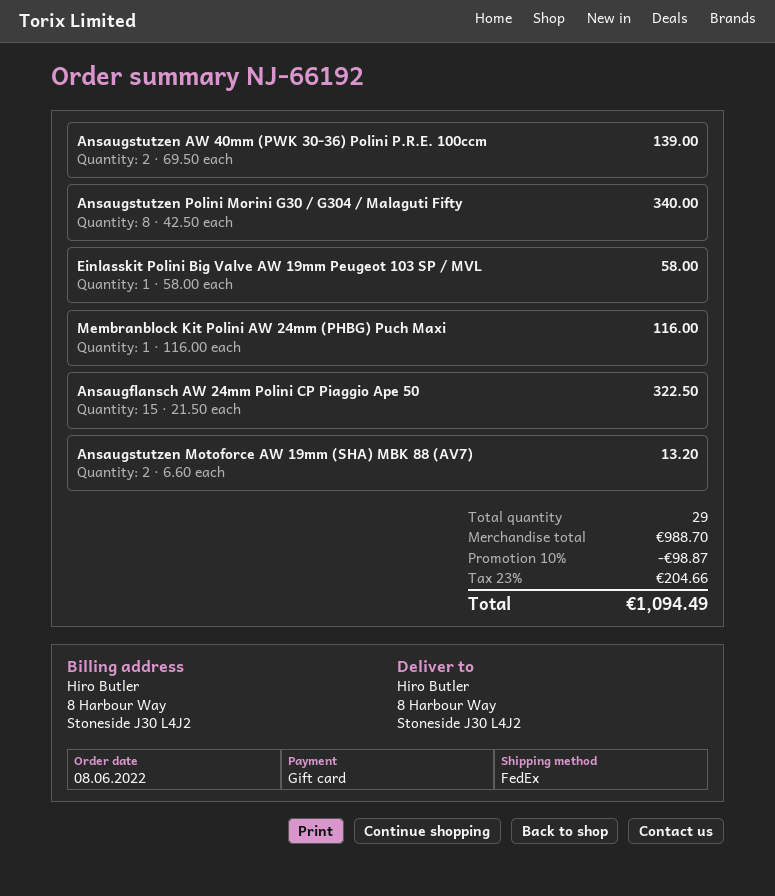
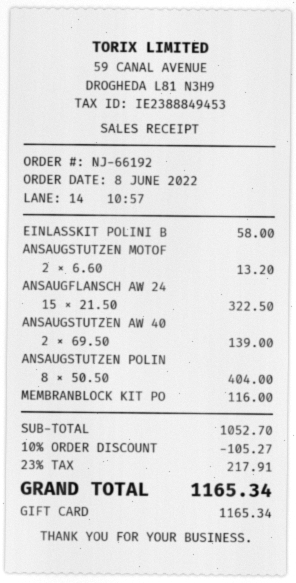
Ansaugstutzen Polini Morini G30 / G304 / Malaguti Fifty: 8 x 42.50 = 340.00 -> 8 x 50.50 = 404.00
subtotal: 988.70 -> 1052.70
discount: 10% = 98.87 -> 10% = 105.27
tax: 23% = 204.66 -> 23% = 217.91
total: 1094.49 -> 1165.34

